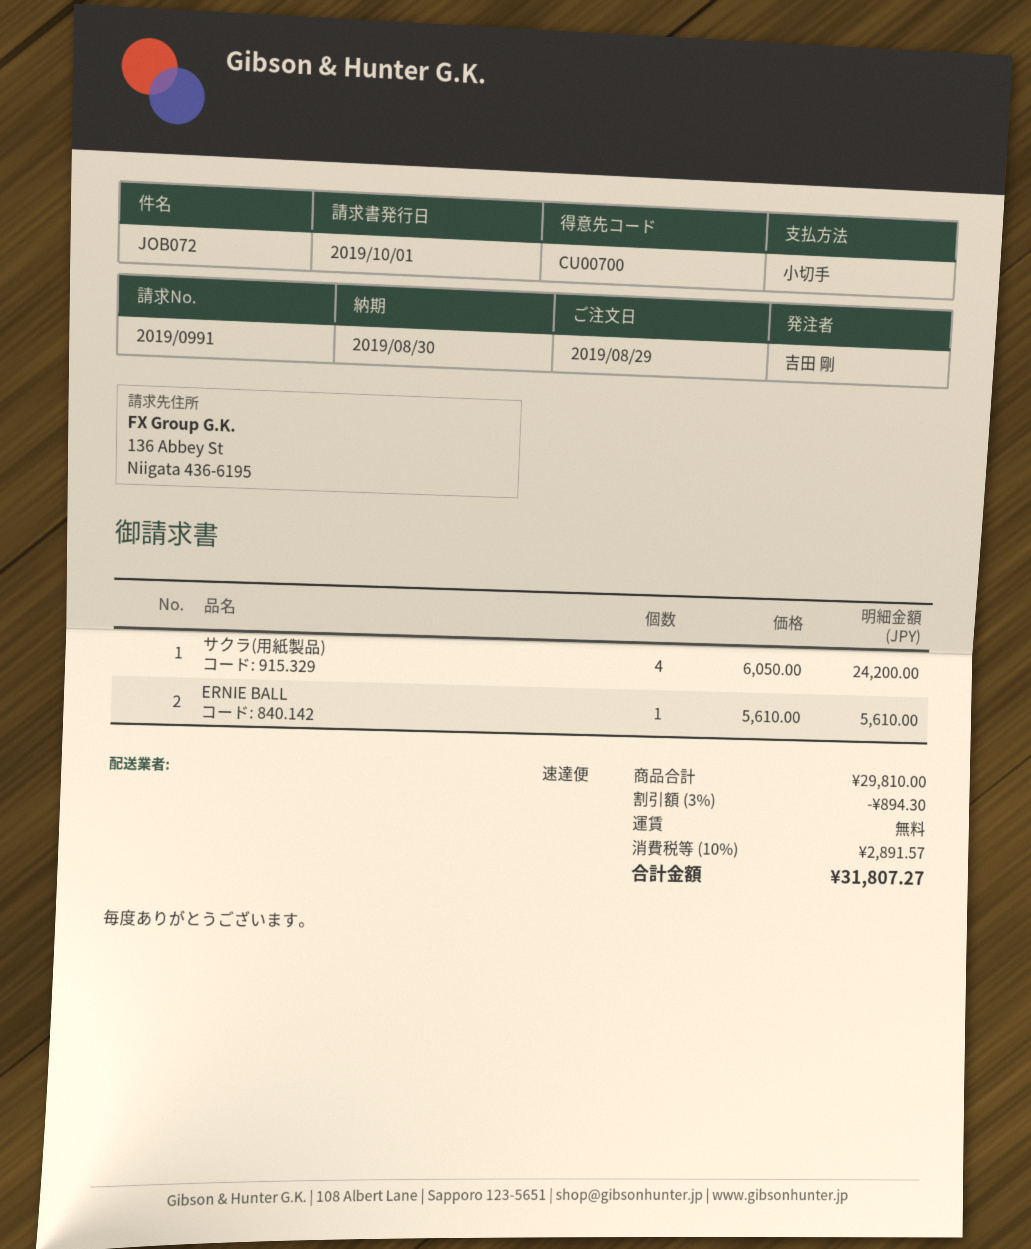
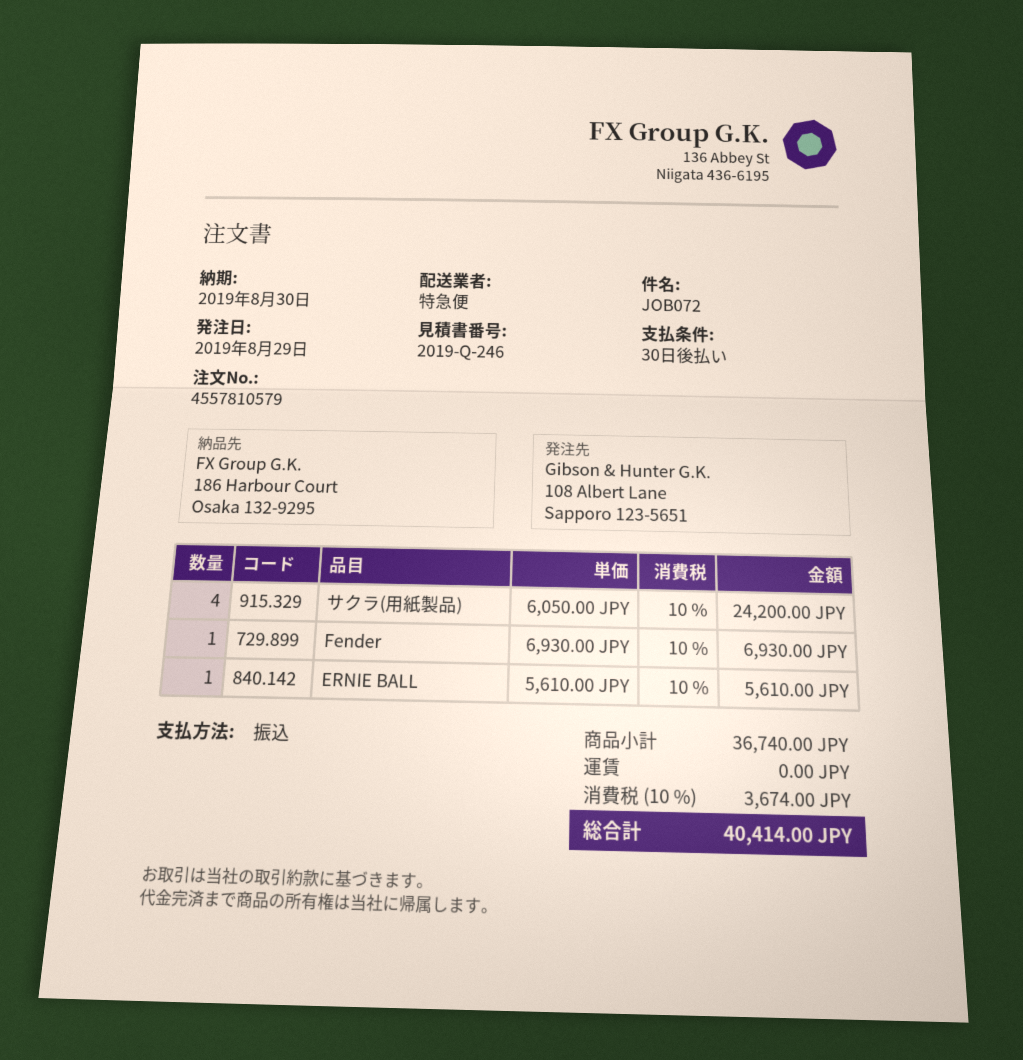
payment method: cheque -> bank transfer
Fender: none -> 1 x 6930.00 = 6930.00
subtotal: 29810.00 -> 36740.00
discount: 3% = 894.30 -> none
tax: 10% = 2891.57 -> 10% = 3674.00
total: 31807.27 -> 40414.00

